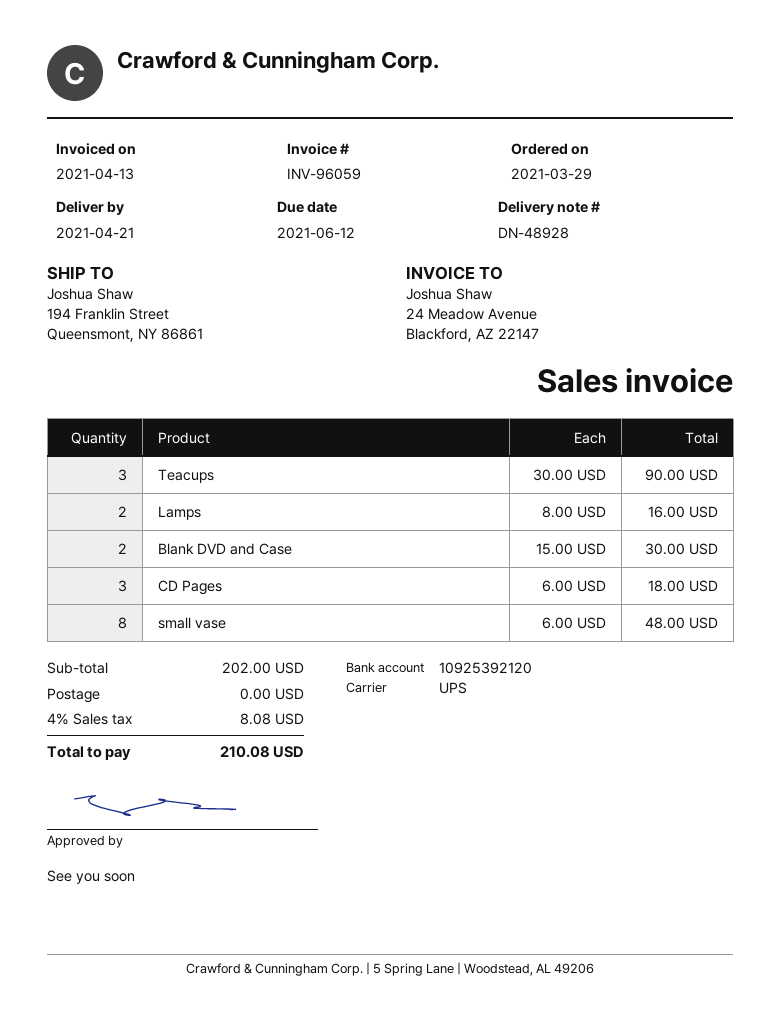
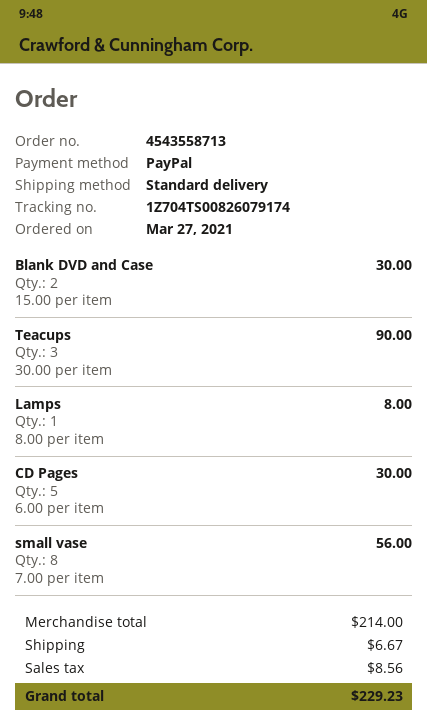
order date: 2021-03-29 -> 2021-03-27
shipping method: UPS -> standard
Lamps: 2 x 8.00 = 16.00 -> 1 x 8.00 = 8.00
CD Pages: 3 x 6.00 = 18.00 -> 5 x 6.00 = 30.00
small vase: 8 x 6.00 = 48.00 -> 8 x 7.00 = 56.00
subtotal: 202.00 -> 214.00
shipping: 0.00 -> 6.67
tax: 8.08 -> 8.56
total: 210.08 -> 229.23

